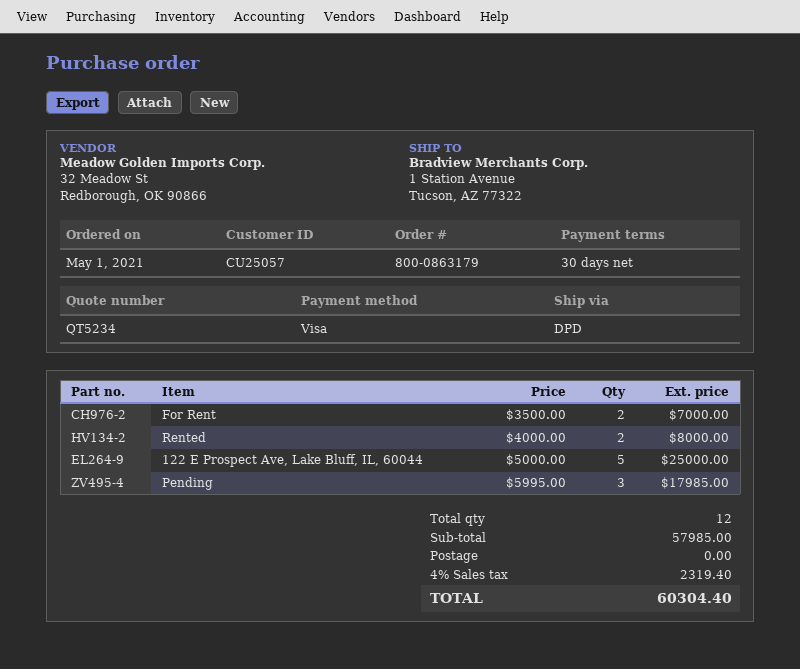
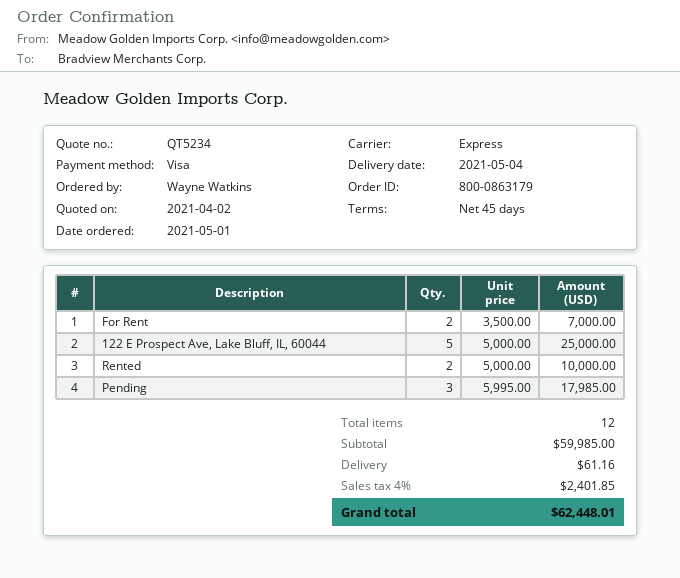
payment terms: 30 days -> 45 days
shipping method: DPD -> express
Rented: 2 x 4000.00 = 8000.00 -> 2 x 5000.00 = 10000.00
subtotal: 57985.00 -> 59985.00
shipping: 0.00 -> 61.16
tax: 4% = 2319.40 -> 4% = 2401.85
total: 60304.40 -> 62448.01

